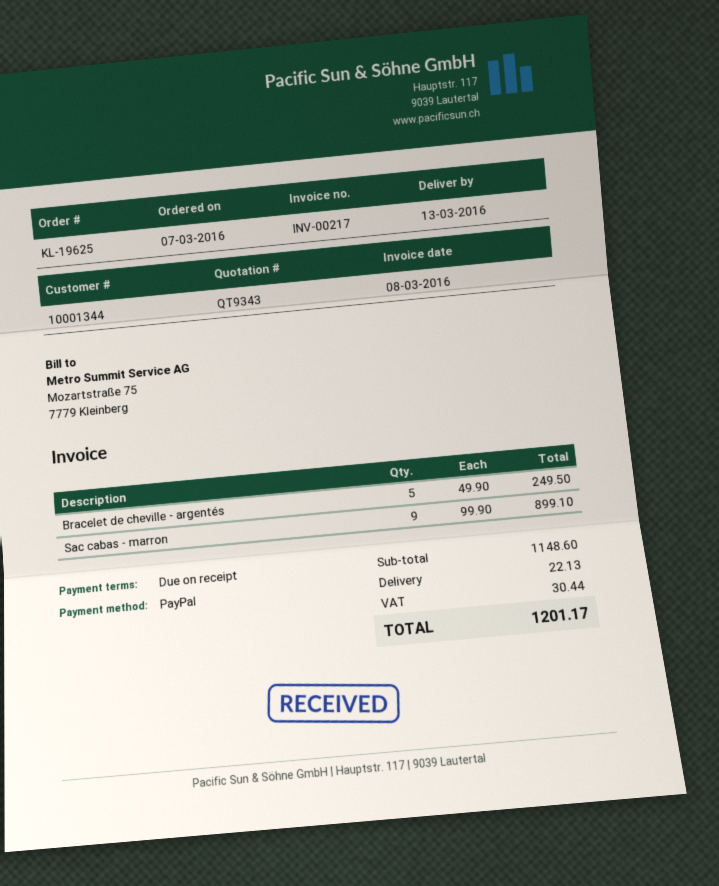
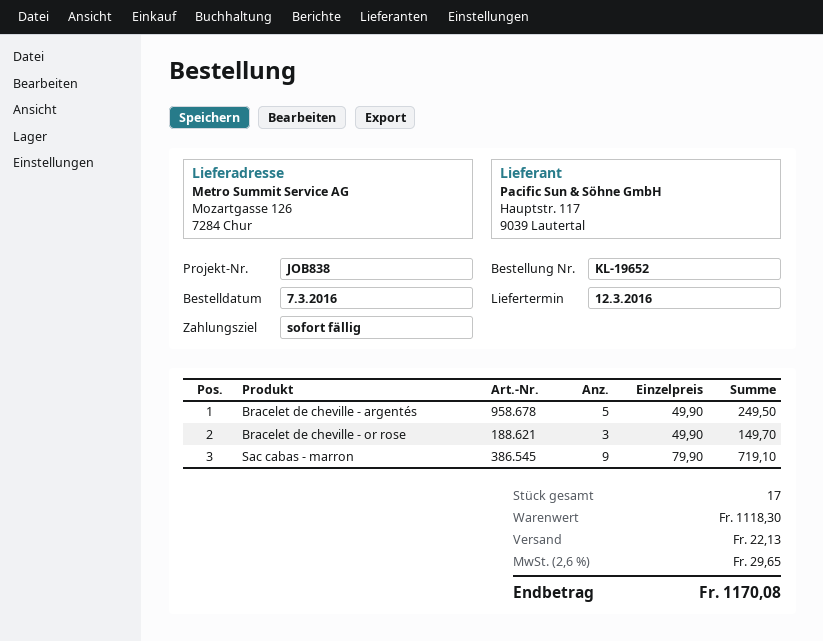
order number: KL-19625 -> KL-19652
delivery date: 2016-03-13 -> 2016-03-12
Sac cabas - marron: 9 x 99.90 = 899.10 -> 9 x 79.90 = 719.10
Bracelet de cheville - or rose: none -> 3 x 49.90 = 149.70
subtotal: 1148.60 -> 1118.30
tax: 30.44 -> 29.65
total: 1201.17 -> 1170.08

